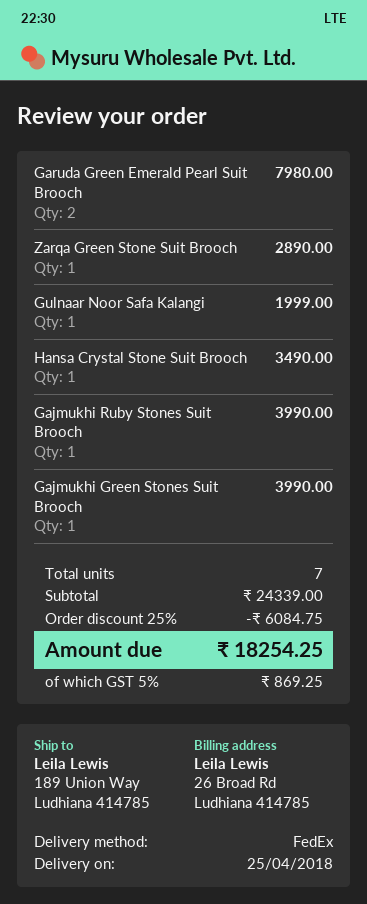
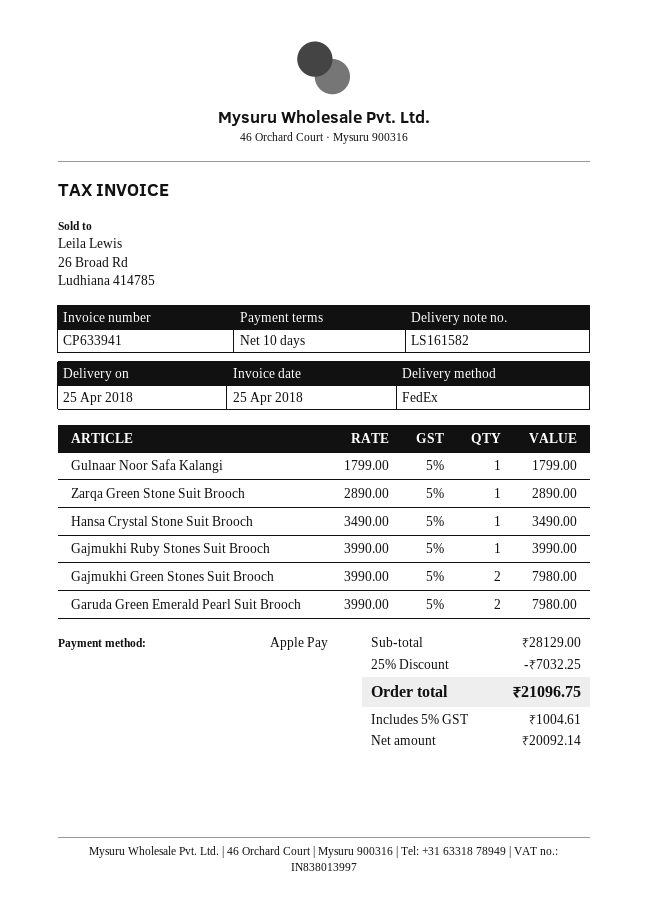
Gulnaar Noor Safa Kalangi: 1 for 1999.00 -> 1 for 1799.00
Gajmukhi Green Stones Suit Brooch: 1 for 3990.00 -> 2 for 7980.00
subtotal: 24339.00 -> 28129.00
discount: 25% = 6084.75 -> 25% = 7032.25
tax: 5% = 869.25 -> 5% = 1004.61
total: 18254.25 -> 21096.75

